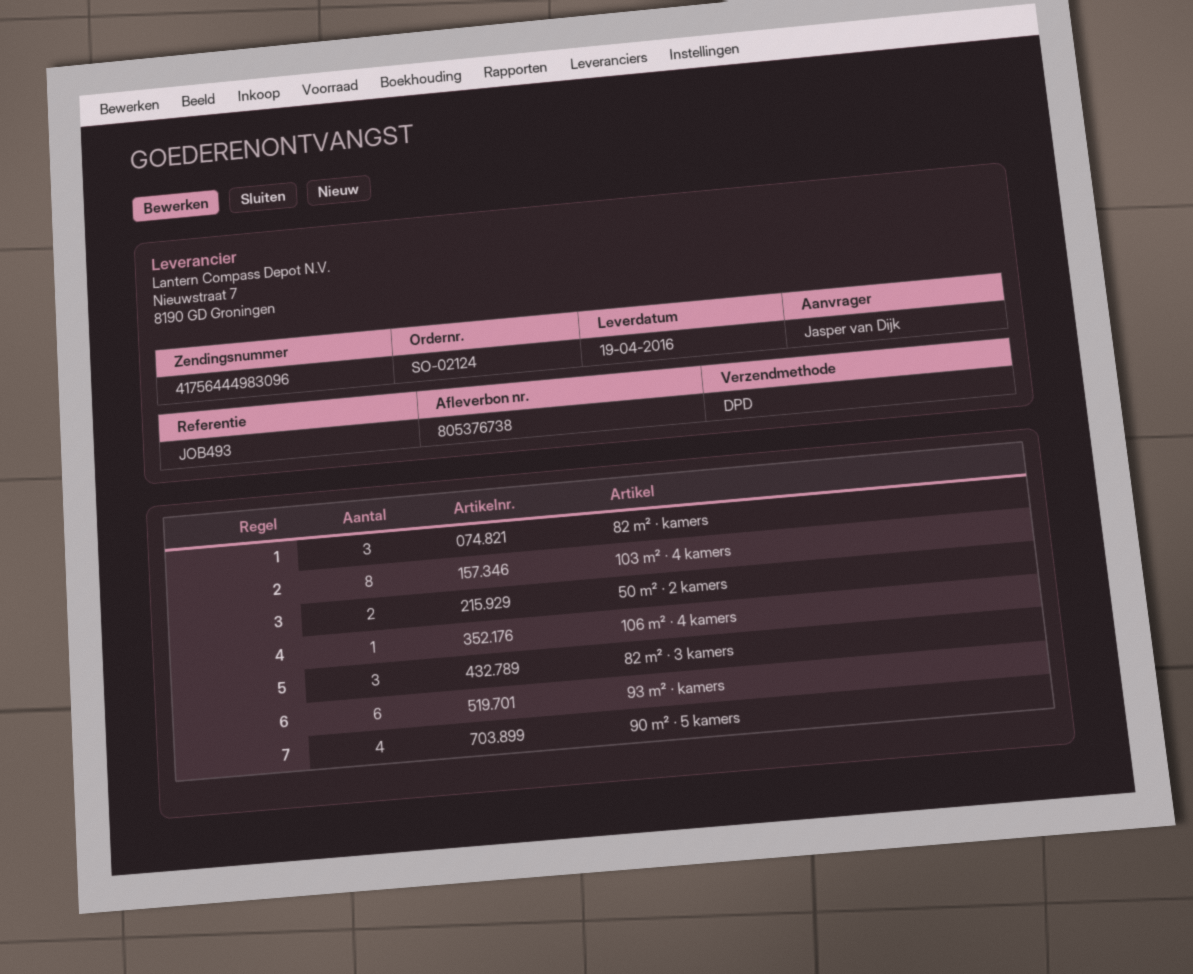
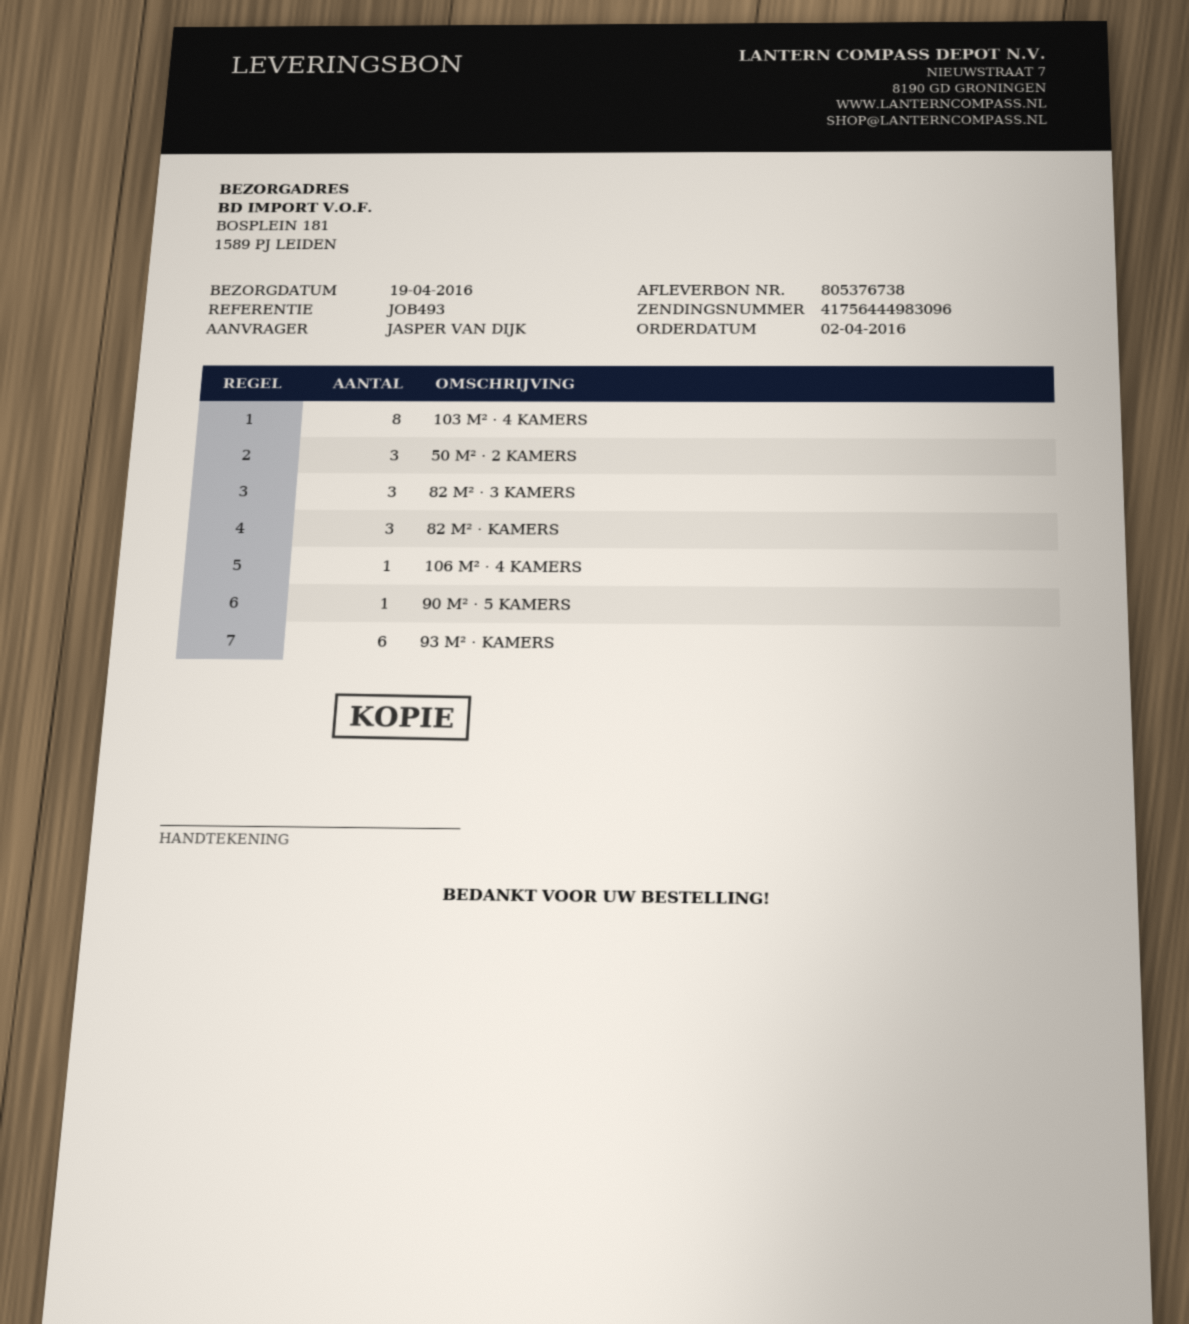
50 m² · 2 kamers: 2 -> 3
90 m² · 5 kamers: 4 -> 1

